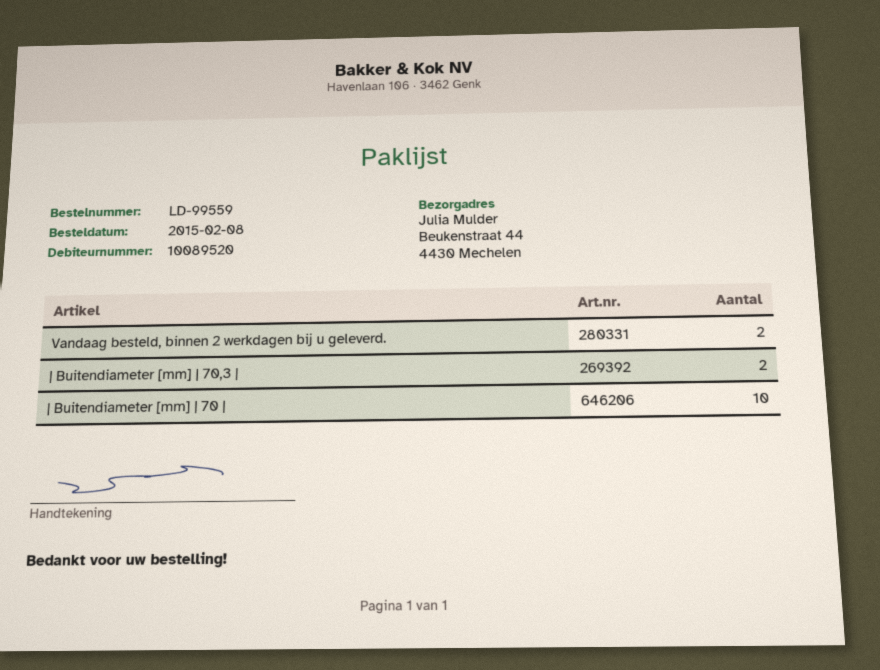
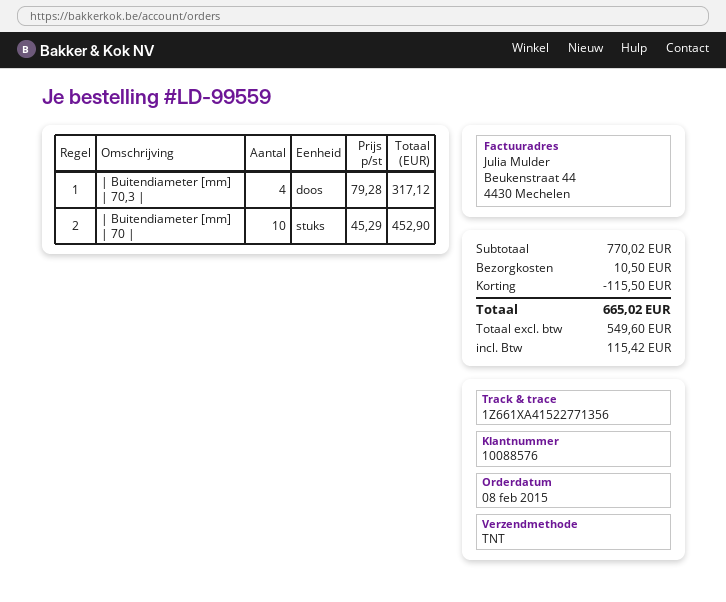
customer number: 10089520 -> 10088576
Vandaag besteld, binnen 2 werkdagen bij u geleverd.: 2 -> none
| Buitendiameter [mm] | 70,3 |: 2 -> 4

